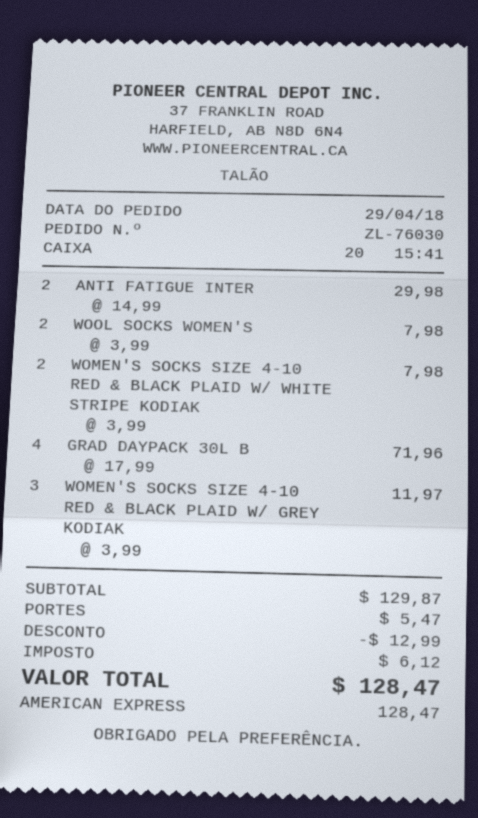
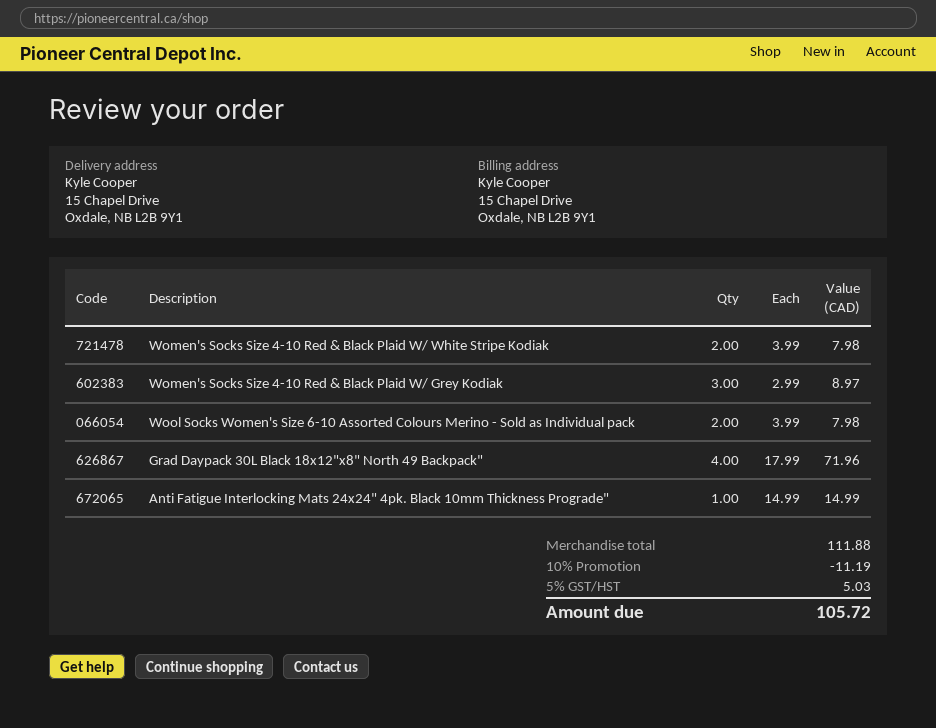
ANTI FATIGUE INTER: 2 x 14.99 = 29.98 -> 1 x 14.99 = 14.99
WOMEN'S SOCKS SIZE 4-10 RED & BLACK PLAID W/ GREY KODIAK: 3 x 3.99 = 11.97 -> 3 x 2.99 = 8.97
subtotal: 129.87 -> 111.88
discount: 12.99 -> 11.19
shipping: 5.47 -> none
tax: 6.12 -> 5.03
total: 128.47 -> 105.72

